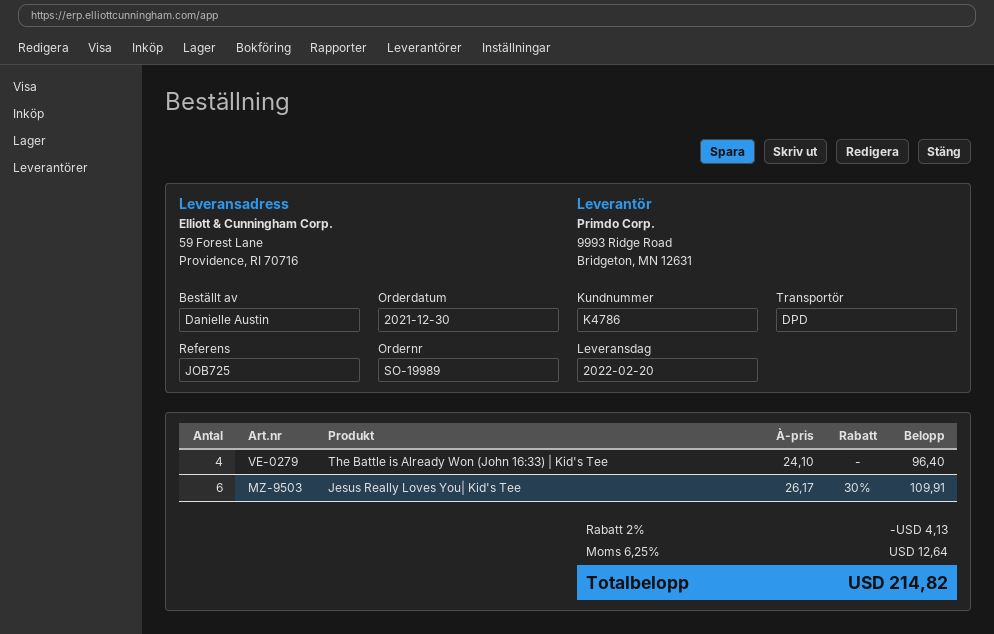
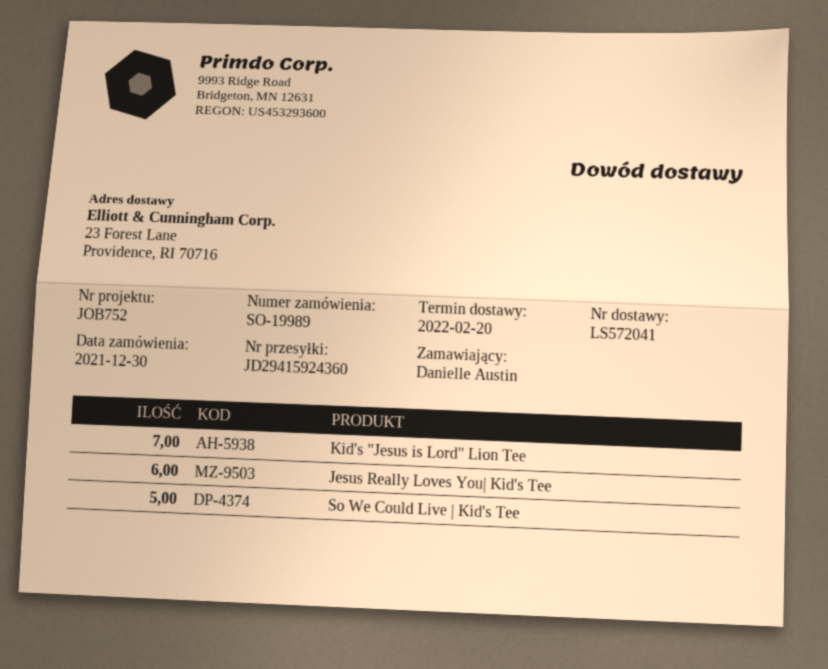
reference: JOB725 -> JOB752
ship to: 59 Forest Lane, Providence, RI 70716 -> 23 Forest Lane, Providence, RI 70716
The Battle is Already Won (John 16:33) | Kid's Tee: 4 -> none
Kid's "Jesus is Lord" Lion Tee: none -> 7
So We Could Live | Kid's Tee: none -> 5

